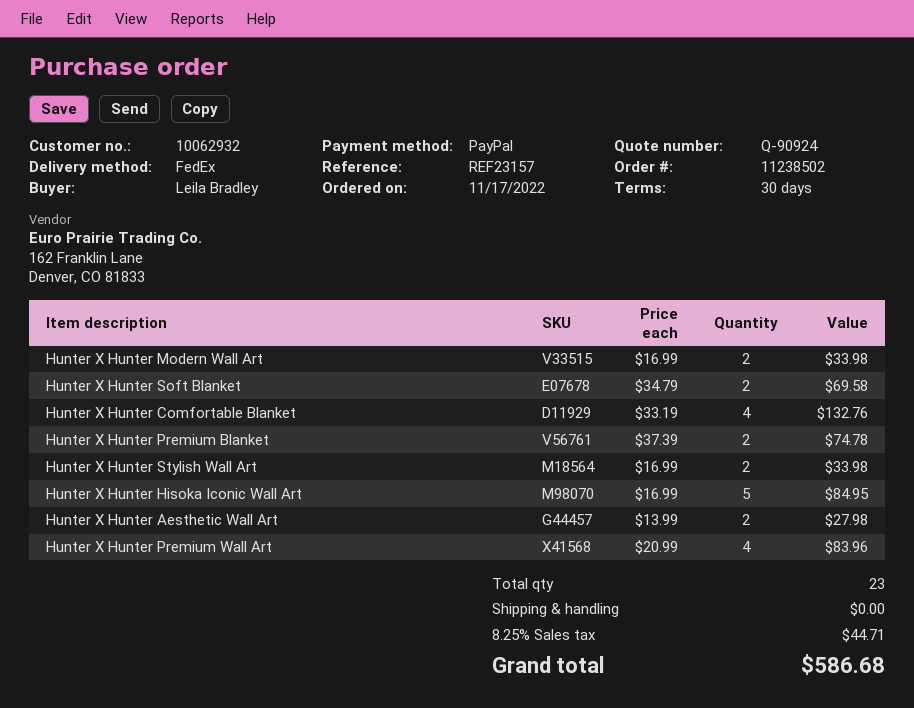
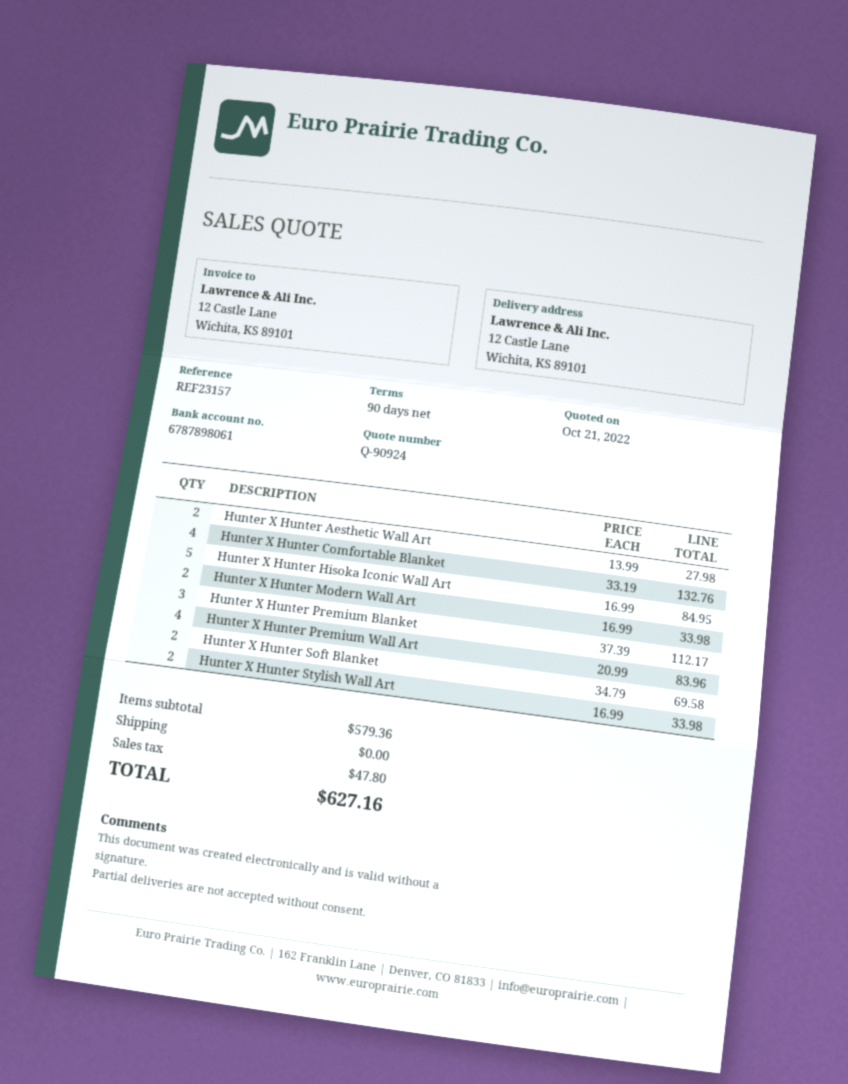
payment terms: 30 days -> 90 days
Hunter X Hunter Premium Blanket: 2 x 37.39 = 74.78 -> 3 x 37.39 = 112.17
tax: 44.71 -> 47.80
total: 586.68 -> 627.16

